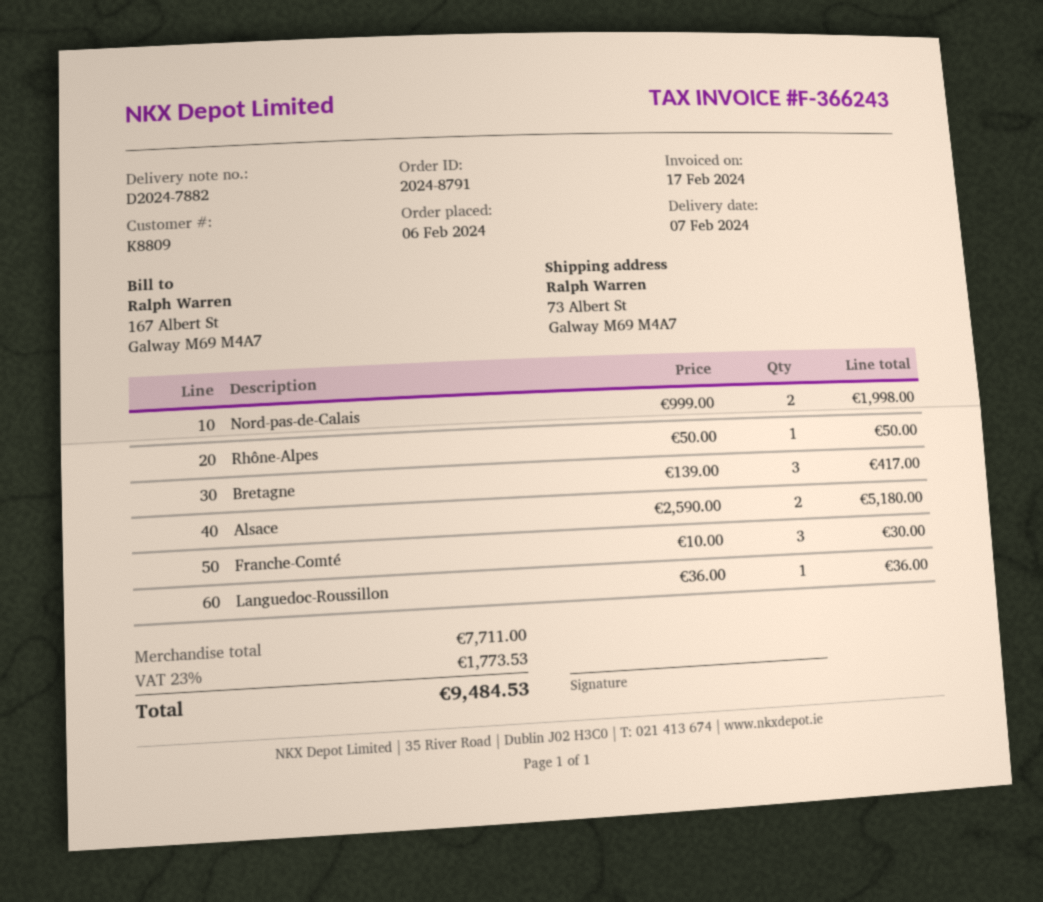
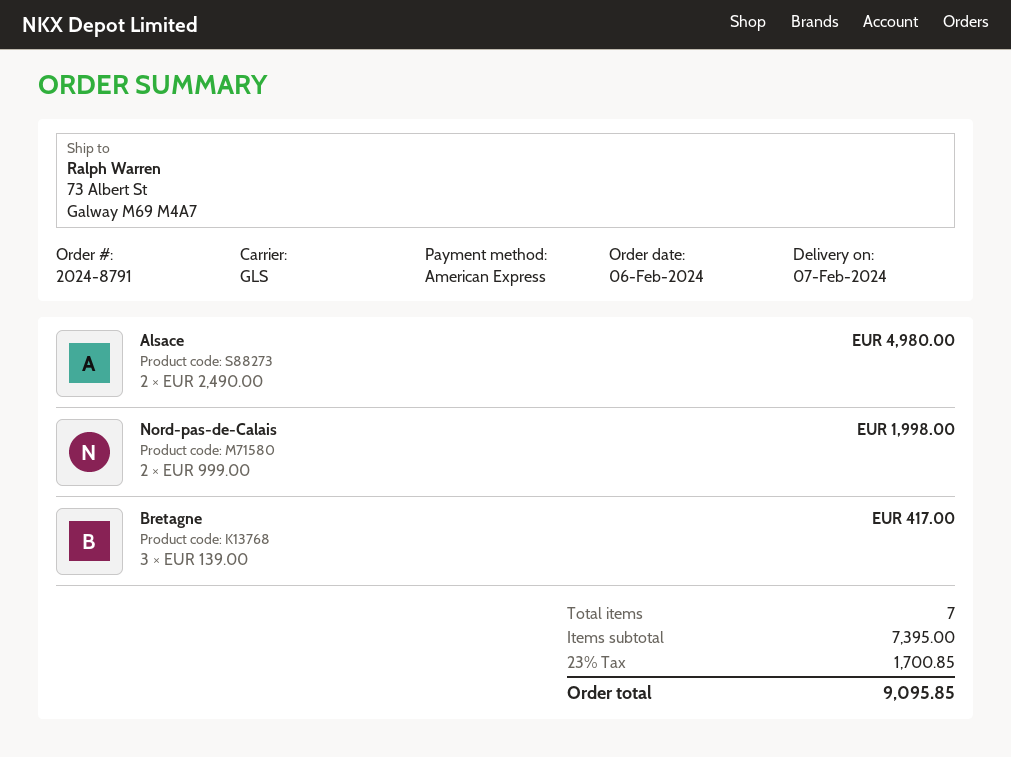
Rhône-Alpes: 1 x 50.00 = 50.00 -> none
Alsace: 2 x 2590.00 = 5180.00 -> 2 x 2490.00 = 4980.00
Franche-Comté: 3 x 10.00 = 30.00 -> none
Languedoc-Roussillon: 1 x 36.00 = 36.00 -> none
subtotal: 7711.00 -> 7395.00
tax: 23% = 1773.53 -> 23% = 1700.85
total: 9484.53 -> 9095.85

